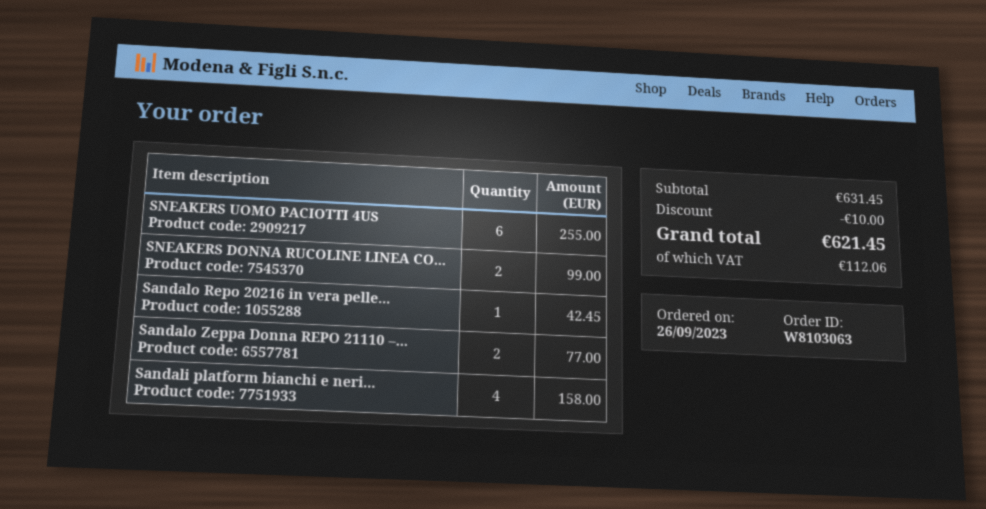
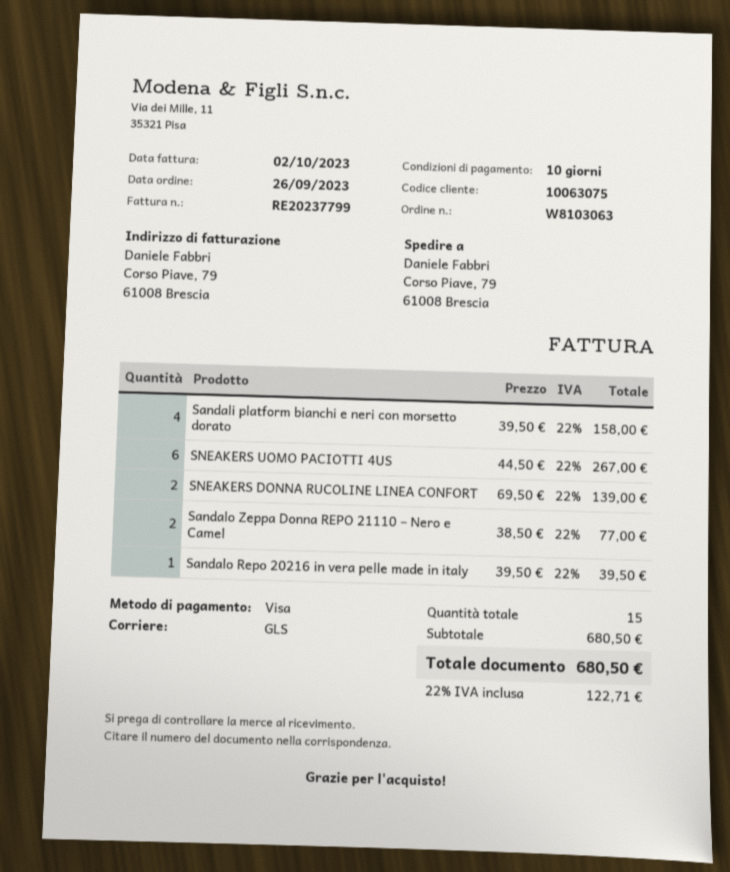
SNEAKERS UOMO PACIOTTI 4US: 6 for 255.00 -> 6 for 267.00
SNEAKERS DONNA RUCOLINE LINEA CO...: 2 for 99.00 -> 2 for 139.00
Sandalo Repo 20216 in vera pelle...: 1 for 42.45 -> 1 for 39.50
subtotal: 631.45 -> 680.50
discount: 10.00 -> none
tax: 112.06 -> 122.71
total: 621.45 -> 680.50

